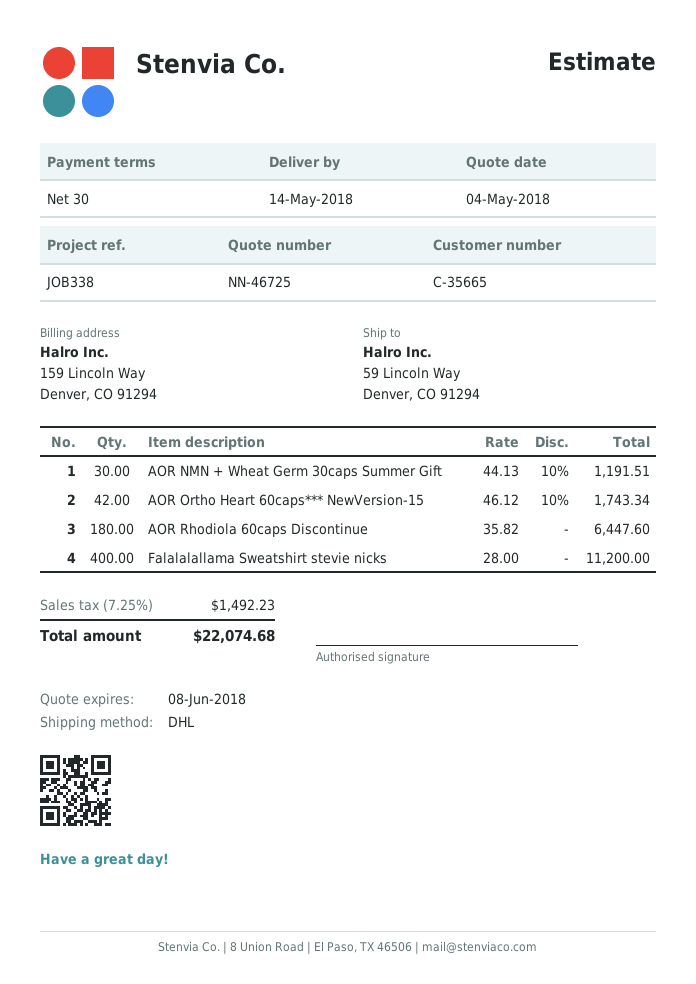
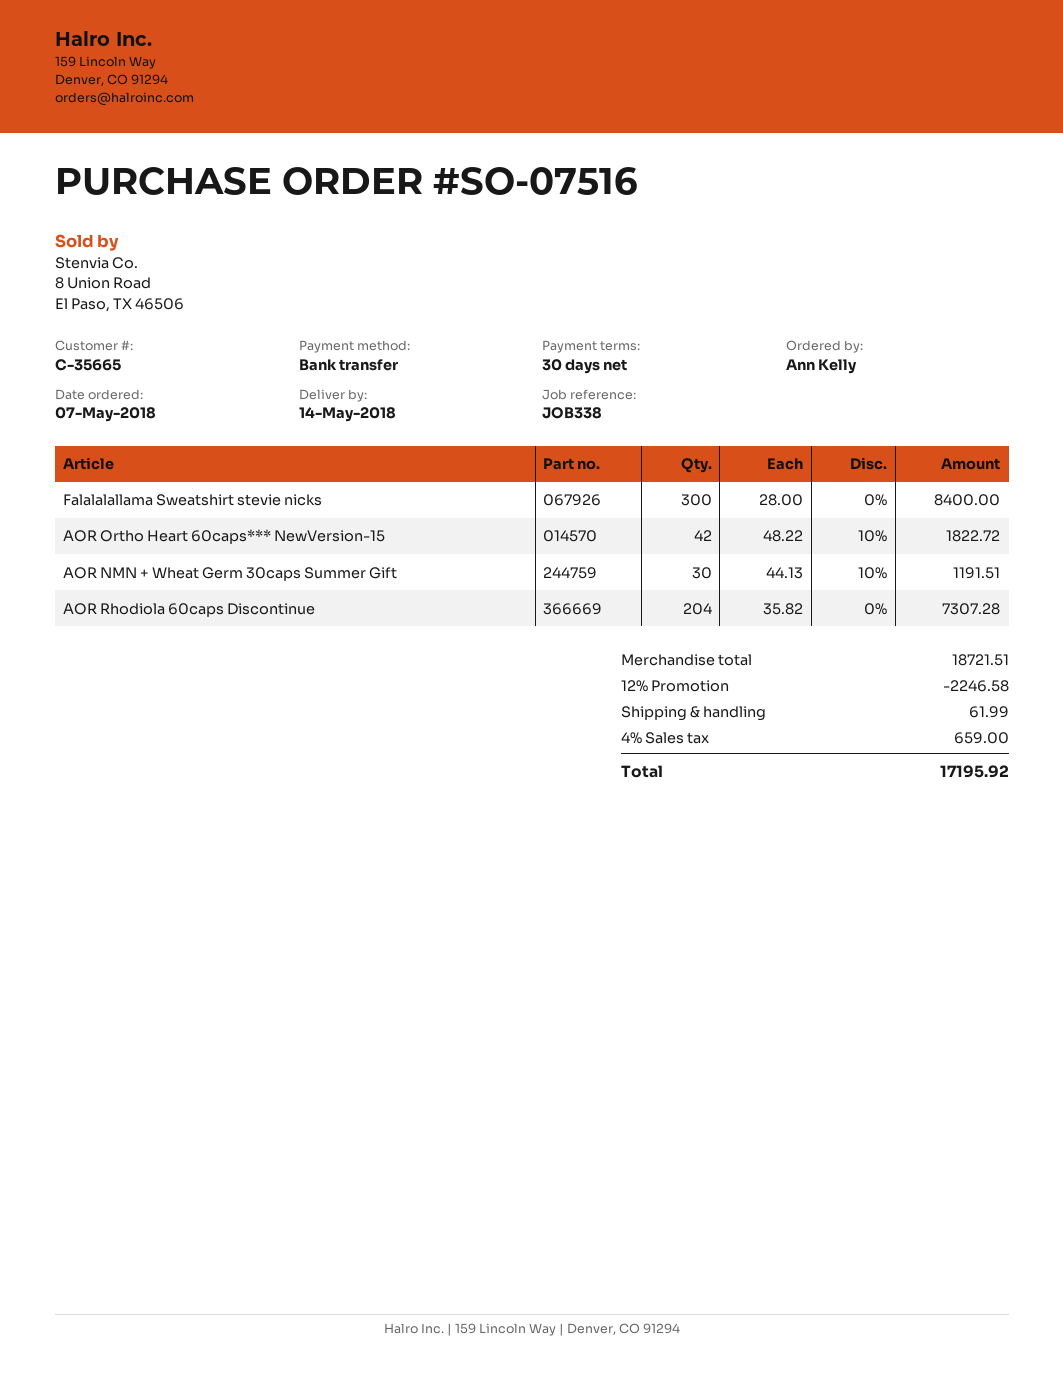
AOR Ortho Heart 60caps*** NewVersion-15: 42 x 46.12 - 10% = 1743.34 -> 42 x 48.22 - 10% = 1822.72
AOR Rhodiola 60caps Discontinue: 180 x 35.82 = 6447.60 -> 204 x 35.82 = 7307.28
Falalalallama Sweatshirt stevie nicks: 400 x 28.00 = 11200.00 -> 300 x 28.00 = 8400.00
discount: none -> 12% = 2246.58
shipping: none -> 61.99
tax: 7.25% = 1492.23 -> 4% = 659.00
total: 22074.68 -> 17195.92

